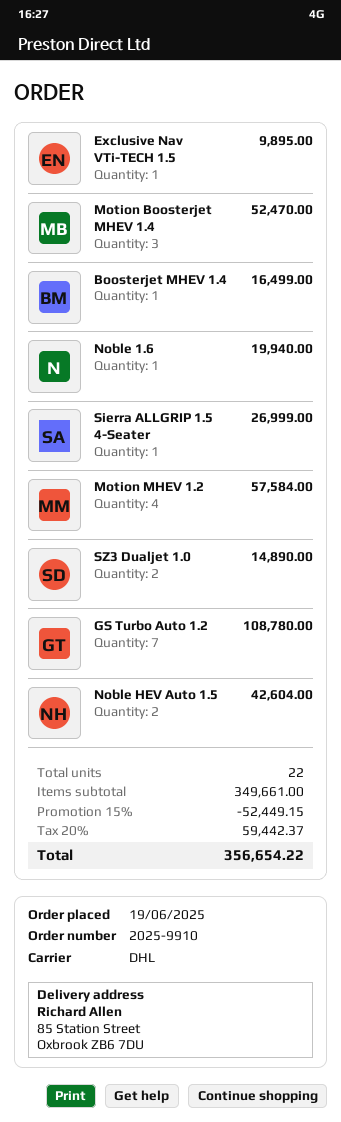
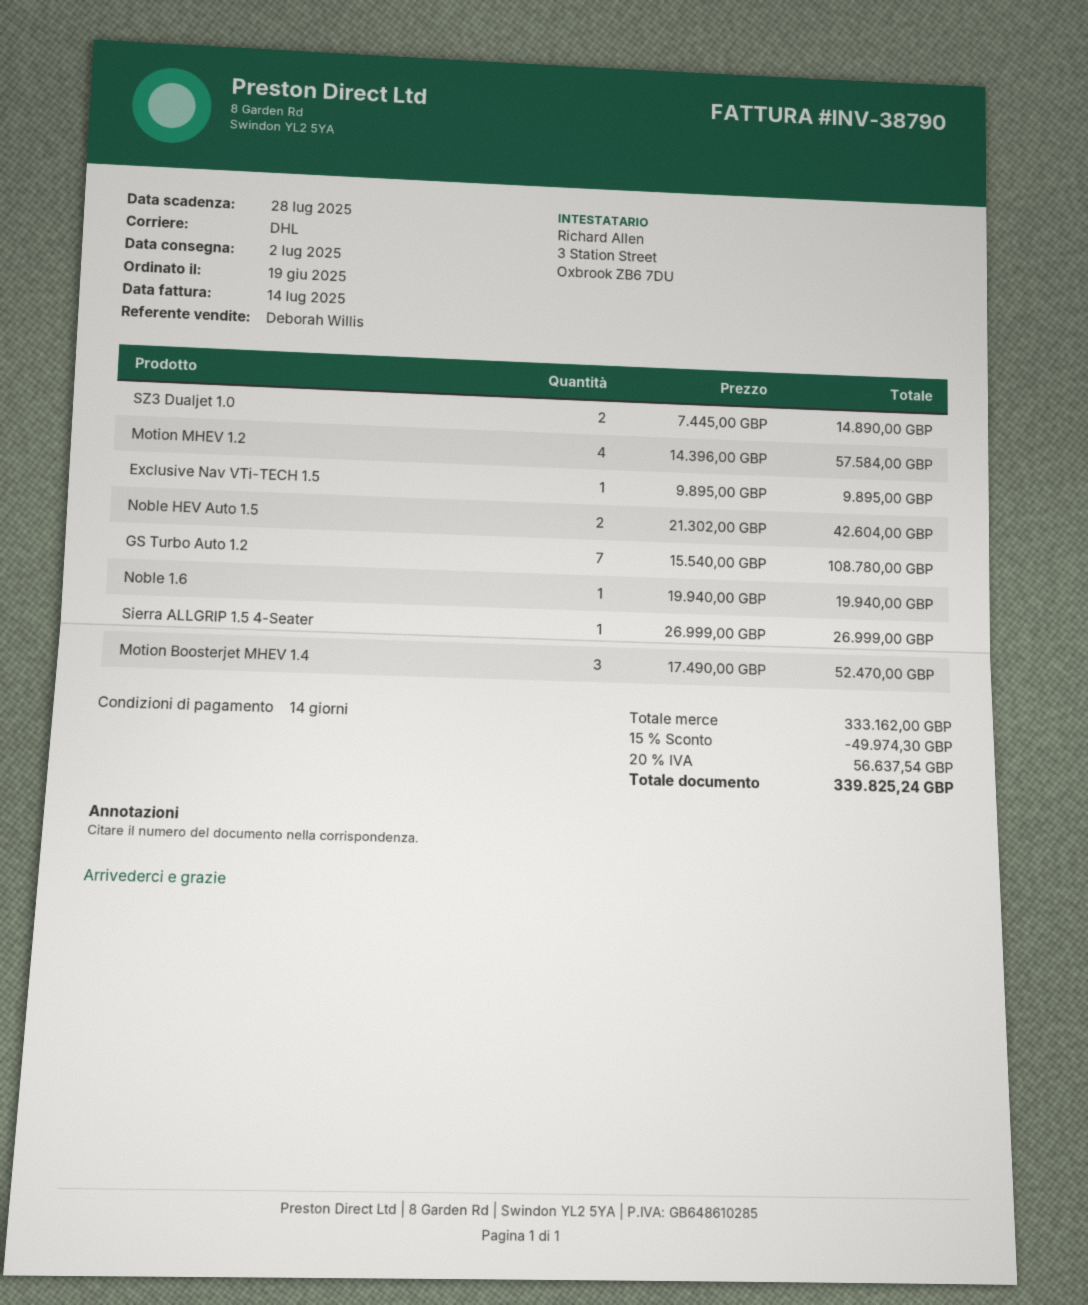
Boosterjet MHEV 1.4: 1 for 16499.00 -> none
subtotal: 349661.00 -> 333162.00
discount: 15% = 52449.15 -> 15% = 49974.30
tax: 20% = 59442.37 -> 20% = 56637.54
total: 356654.22 -> 339825.24

